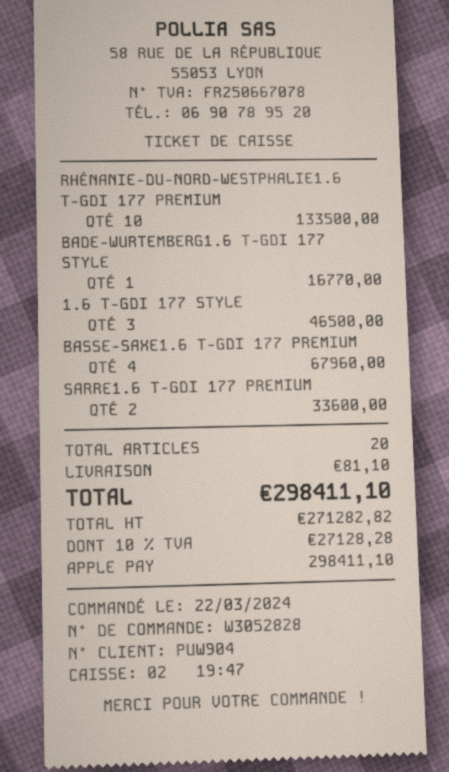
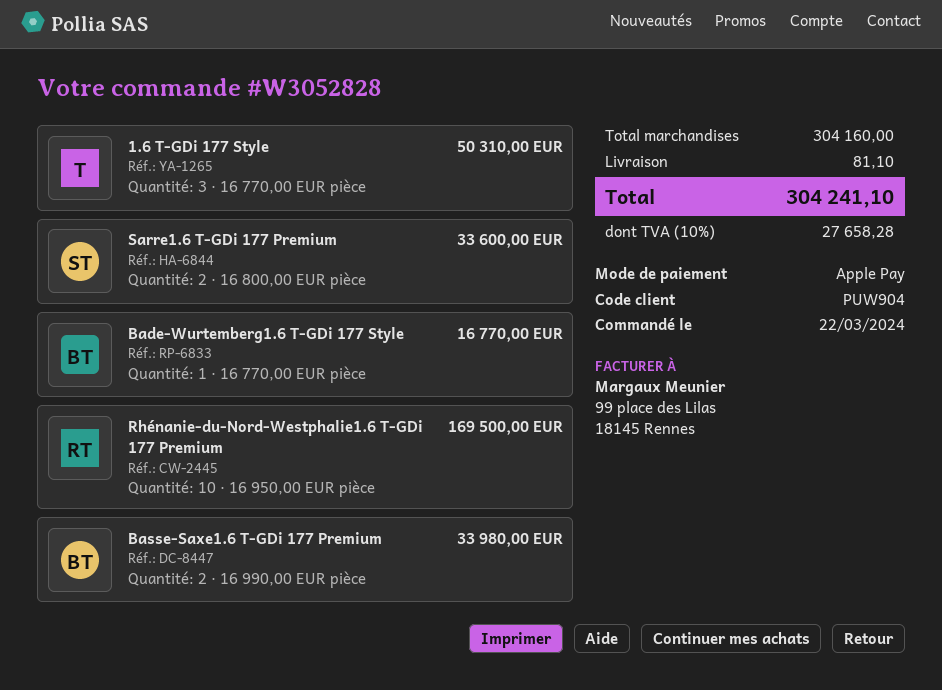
RHÉNANIE-DU-NORD-WESTPHALIE1.6 T-GDI 177 PREMIUM: 10 for 133500.00 -> 10 for 169500.00
1.6 T-GDI 177 STYLE: 3 for 46500.00 -> 3 for 50310.00
BASSE-SAXE1.6 T-GDI 177 PREMIUM: 4 for 67960.00 -> 2 for 33980.00
tax: 10% = 27128.28 -> 10% = 27658.28
total: 298411.10 -> 304241.10

